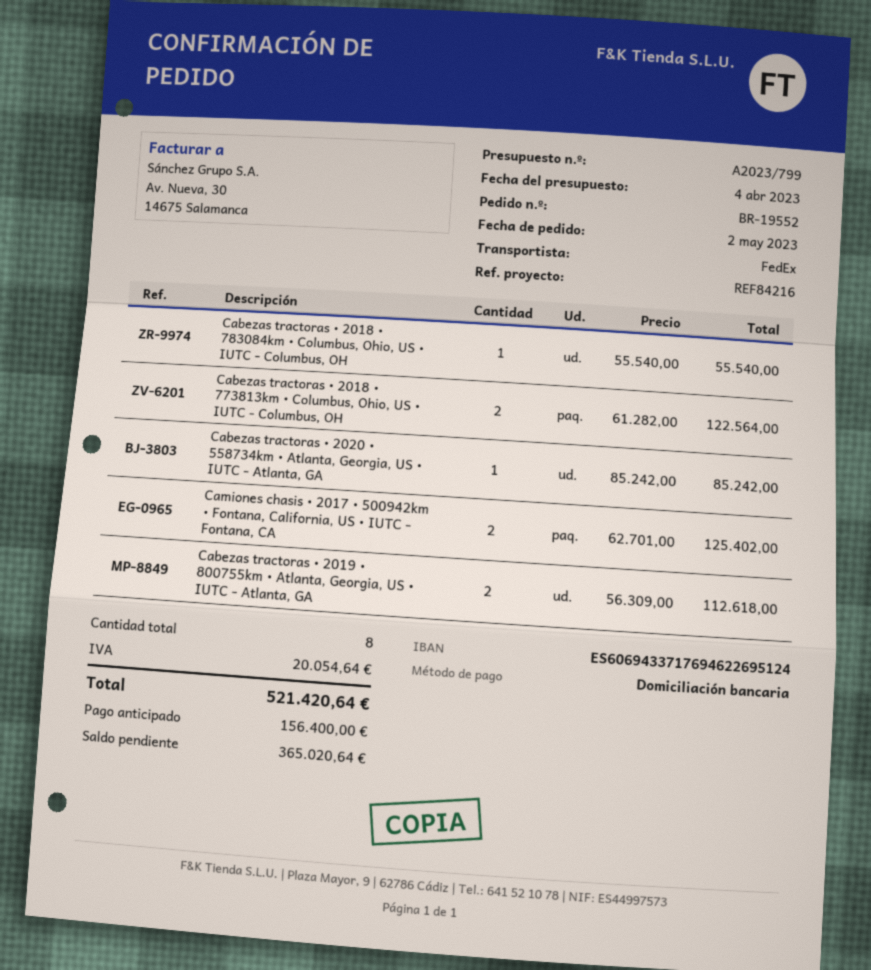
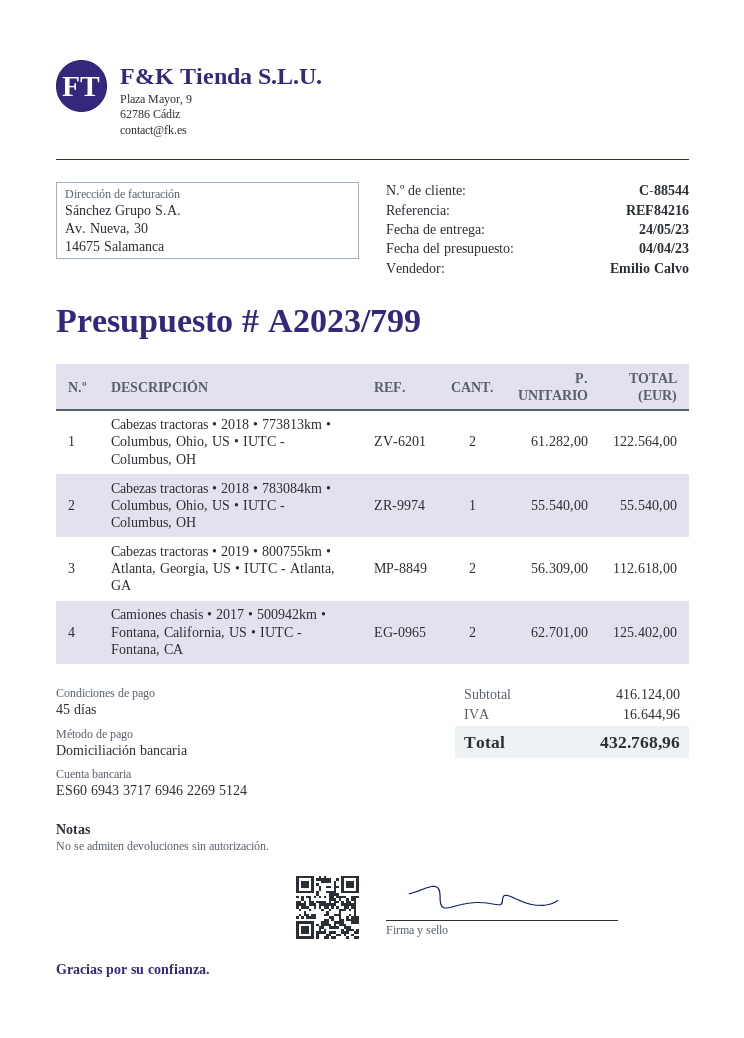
Cabezas tractoras • 2020 • 558734km • Atlanta, Georgia, US • IUTC - Atlanta, GA: 1 x 85242.00 = 85242.00 -> none
tax: 20054.64 -> 16644.96
total: 521420.64 -> 432768.96

